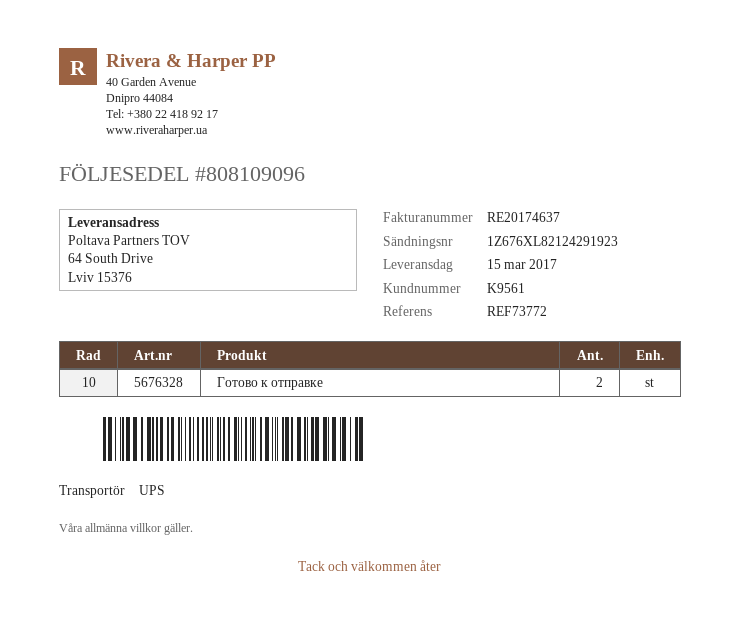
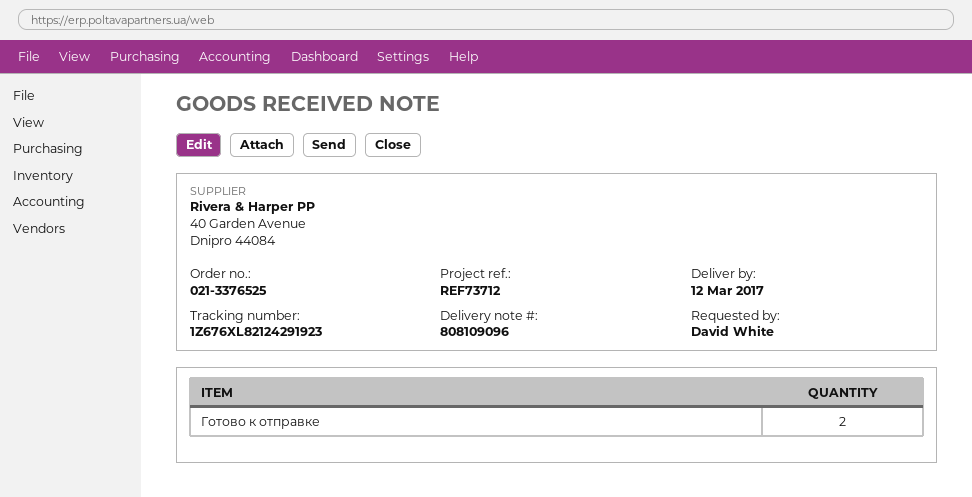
delivery date: 2017-03-15 -> 2017-03-12
reference: REF73772 -> REF73712

